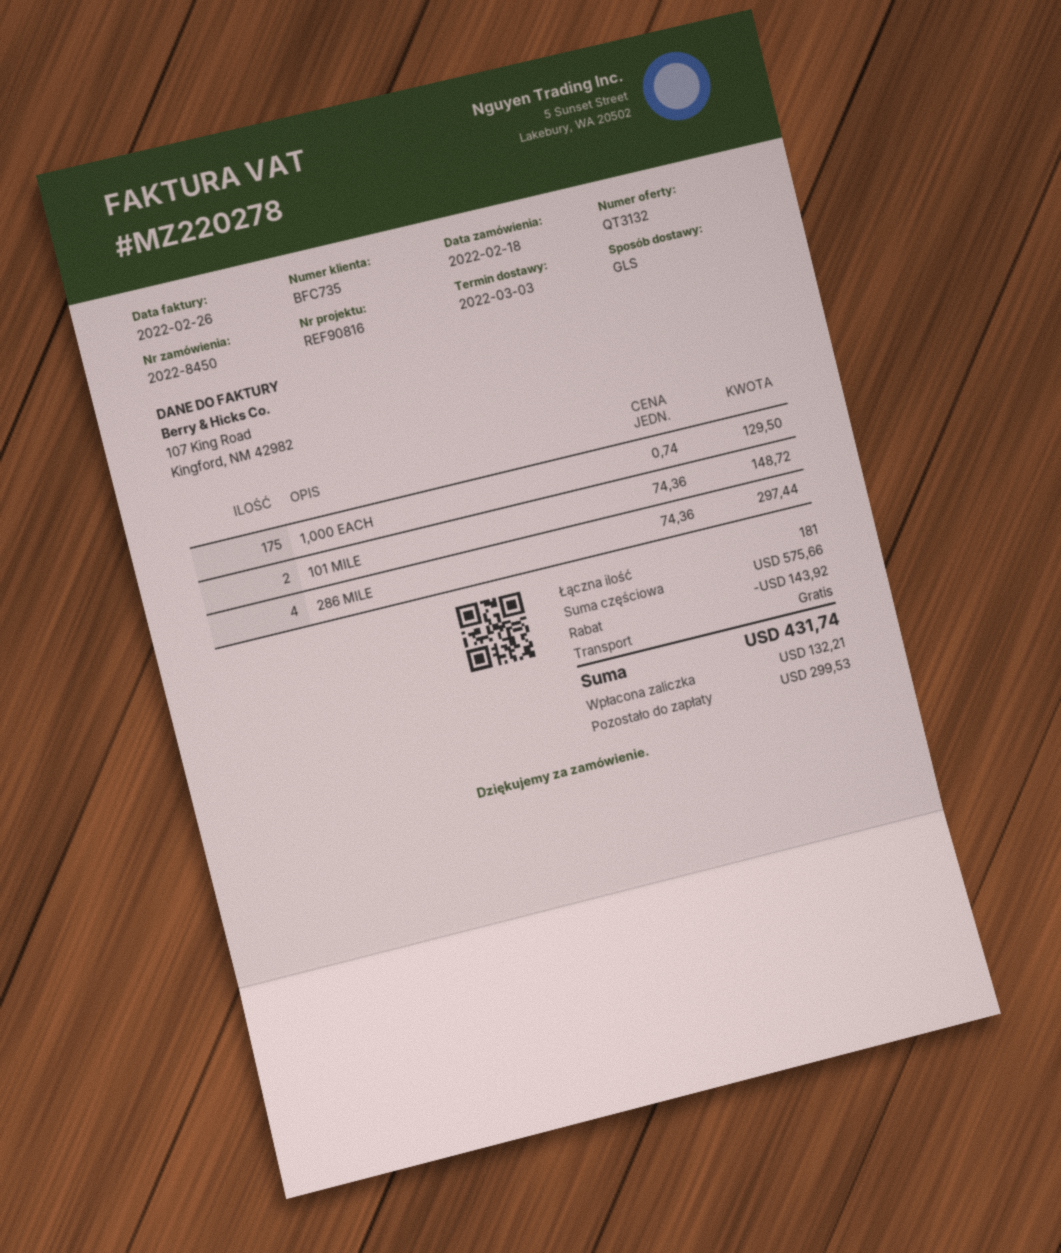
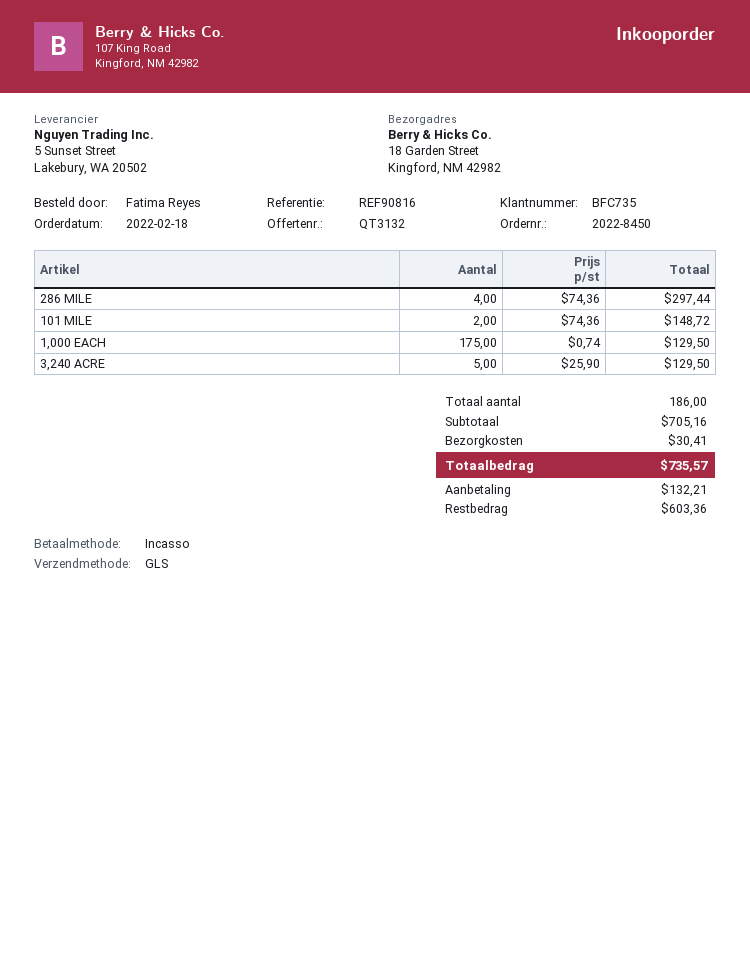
3,240 ACRE: none -> 5 x 25.90 = 129.50
total quantity: 181 -> 186
subtotal: 575.66 -> 705.16
discount: 143.92 -> none
shipping: 0.00 -> 30.41
total: 431.74 -> 735.57
balance: 299.53 -> 603.36

